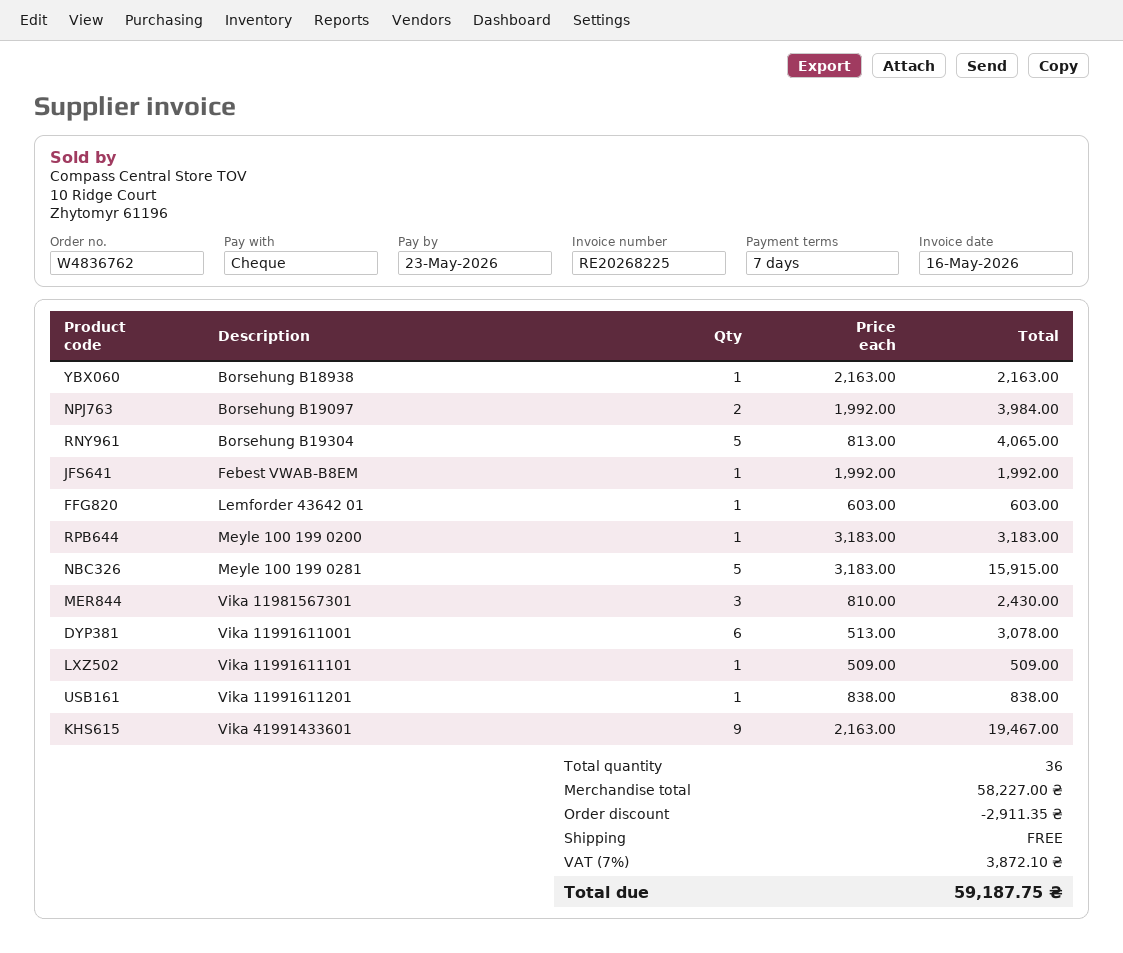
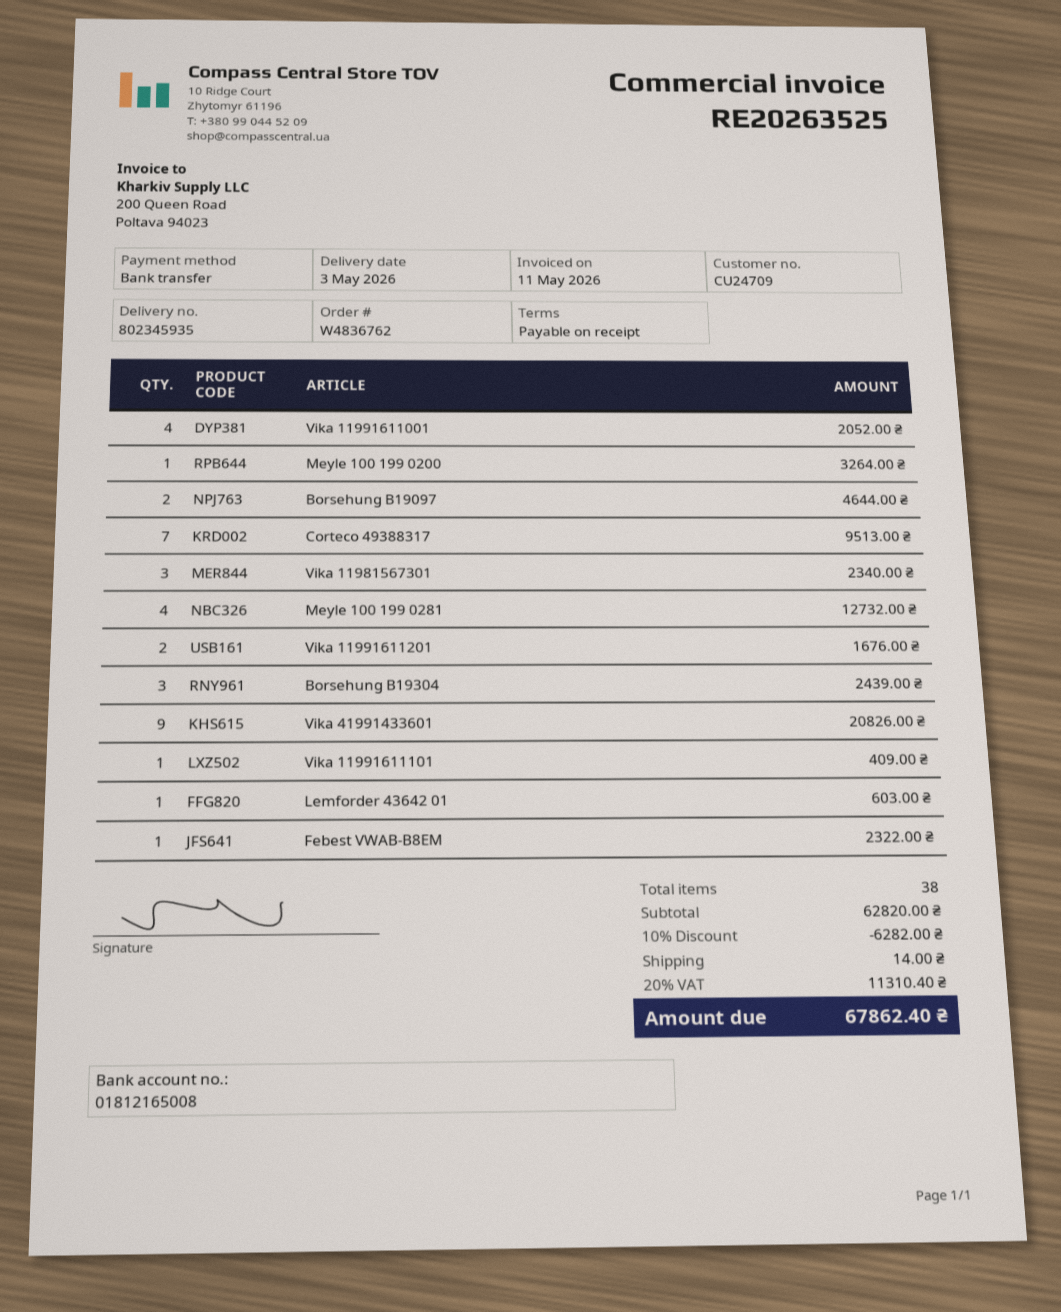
invoice number: RE20268225 -> RE20263525
invoice date: 2026-05-16 -> 2026-05-11
payment terms: 7 days -> on receipt
payment method: cheque -> bank transfer
Borsehung B18938: 1 for 2163.00 -> none
Borsehung B19097: 2 for 3984.00 -> 2 for 4644.00
Borsehung B19304: 5 for 4065.00 -> 3 for 2439.00
Febest VWAB-B8EM: 1 for 1992.00 -> 1 for 2322.00
Meyle 100 199 0200: 1 for 3183.00 -> 1 for 3264.00
Meyle 100 199 0281: 5 for 15915.00 -> 4 for 12732.00
Vika 11981567301: 3 for 2430.00 -> 3 for 2340.00
Vika 11991611001: 6 for 3078.00 -> 4 for 2052.00
Vika 11991611101: 1 for 509.00 -> 1 for 409.00
Vika 11991611201: 1 for 838.00 -> 2 for 1676.00
Vika 41991433601: 9 for 19467.00 -> 9 for 20826.00
Corteco 49388317: none -> 7 for 9513.00
total quantity: 36 -> 38
subtotal: 58227.00 -> 62820.00
discount: 2911.35 -> 6282.00
shipping: 0.00 -> 14.00
tax: 7% = 3872.10 -> 20% = 11310.40
total: 59187.75 -> 67862.40

